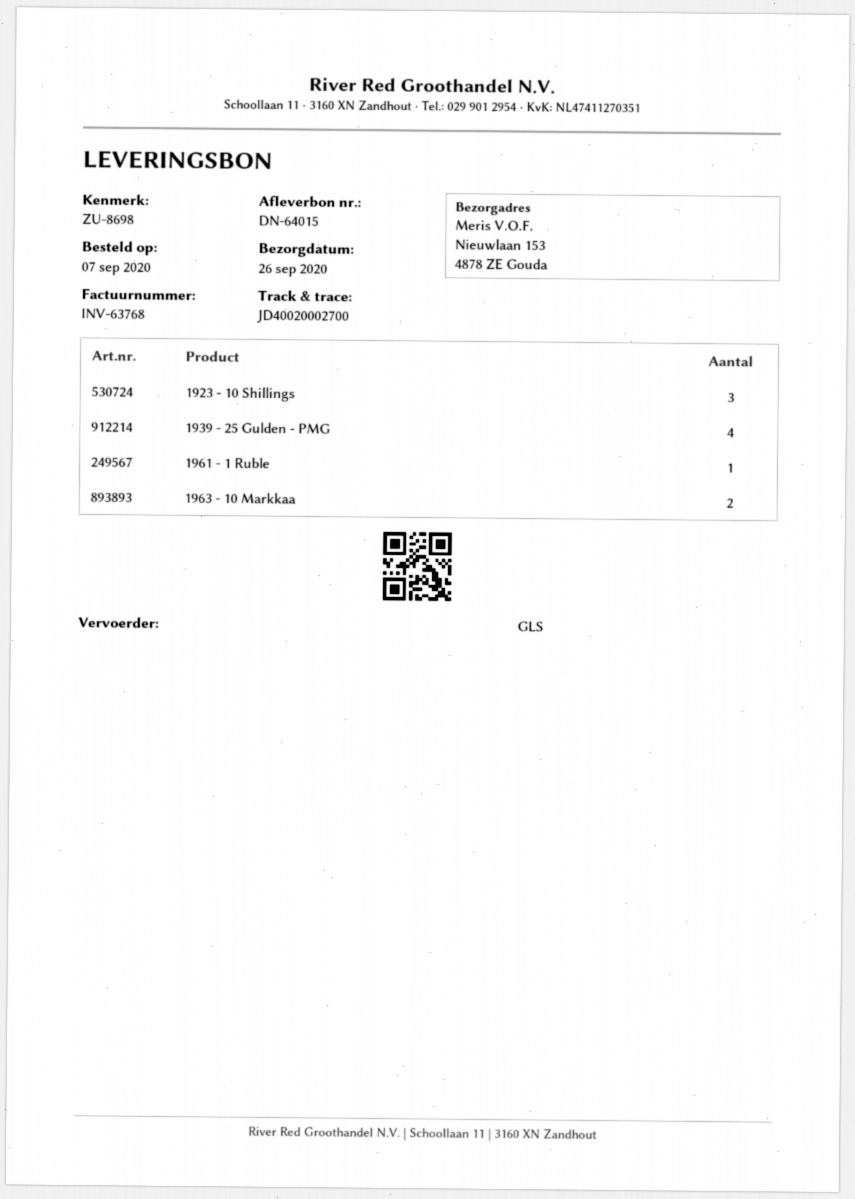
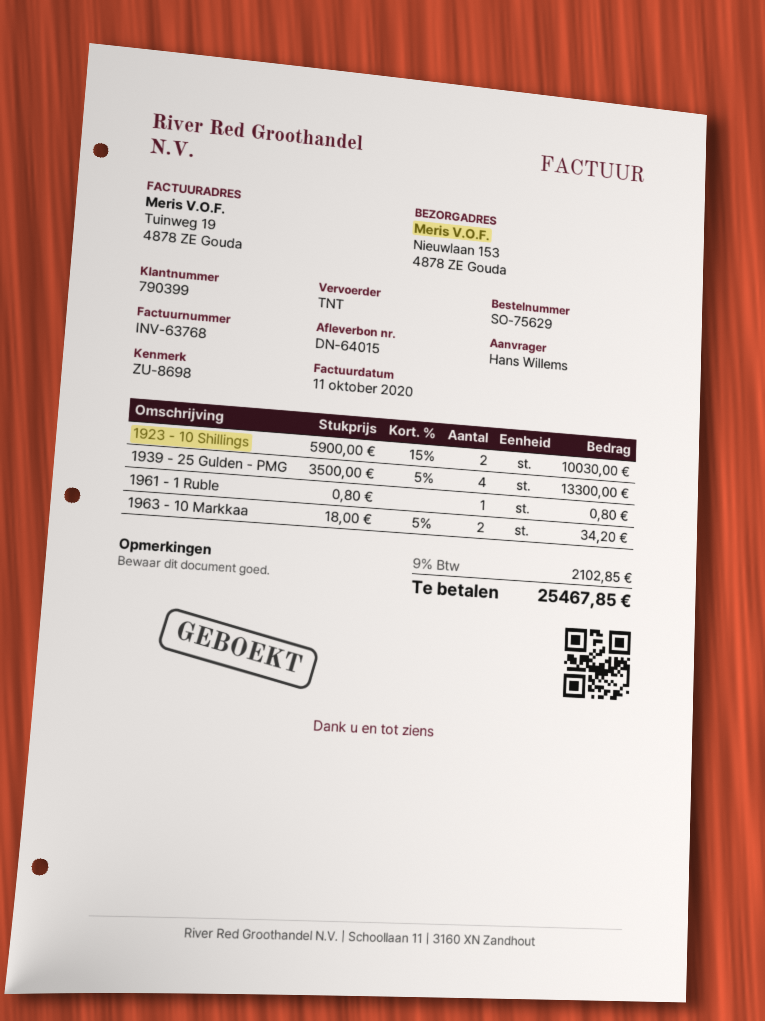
shipping method: GLS -> TNT
1923 - 10 Shillings: 3 -> 2

